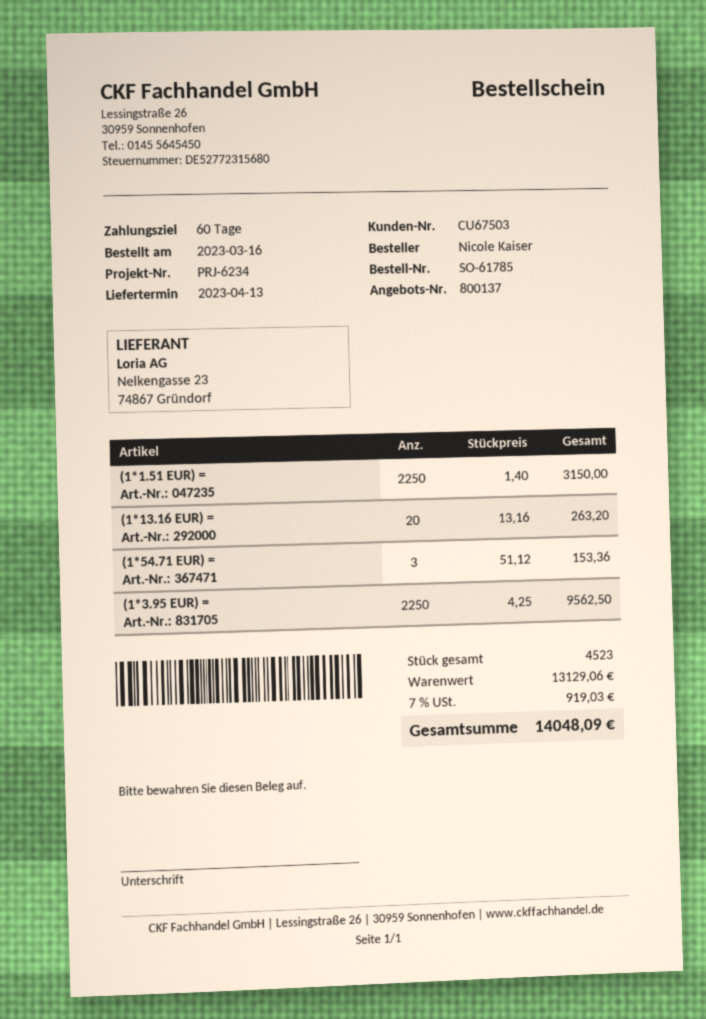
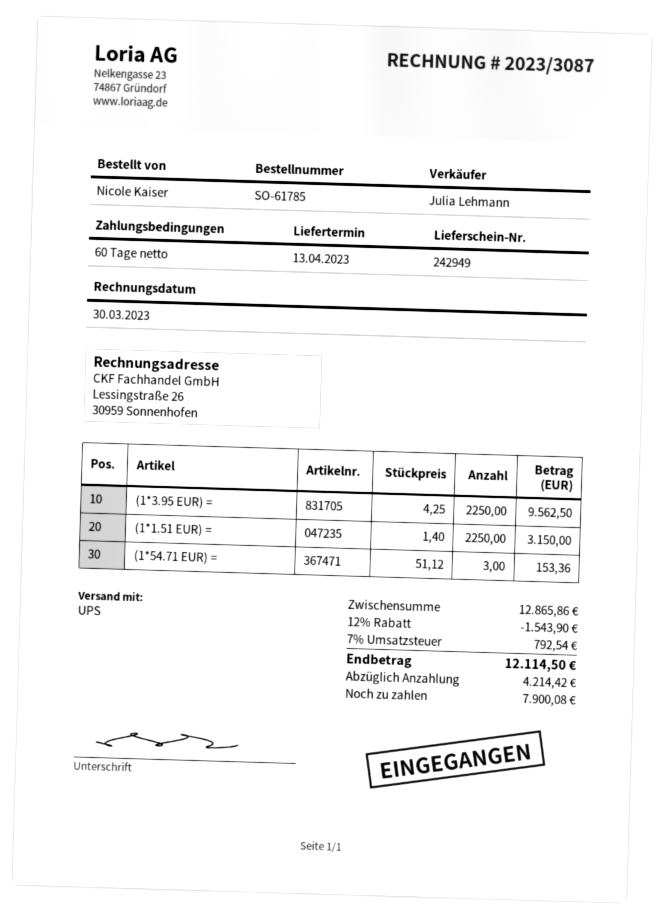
(1*13.16 EUR) =: 20 x 13.16 = 263.20 -> none
subtotal: 13129.06 -> 12865.86
discount: none -> 12% = 1543.90
tax: 7% = 919.03 -> 7% = 792.54
total: 14048.09 -> 12114.50

